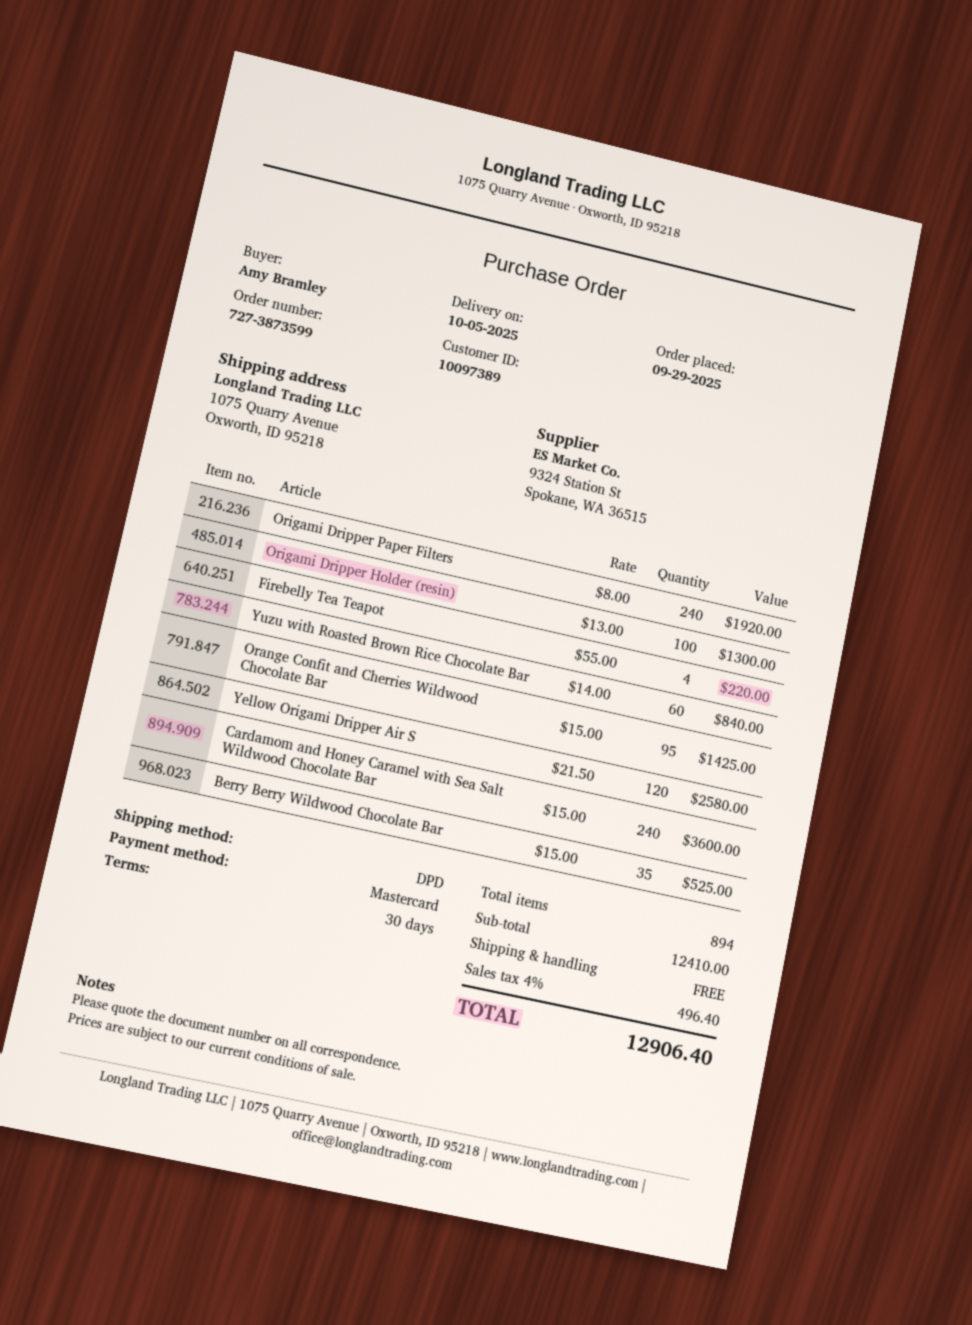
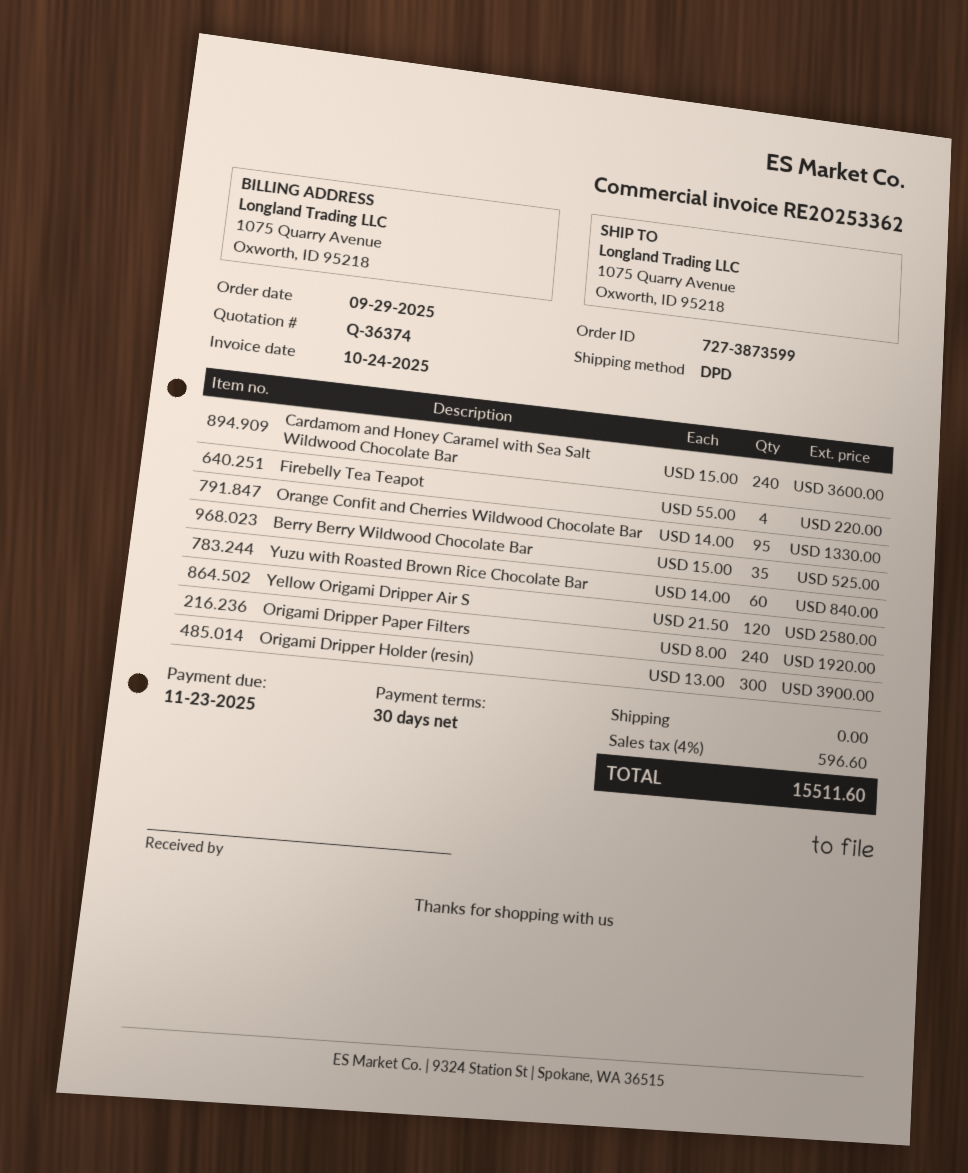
Origami Dripper Holder (resin): 100 x 13.00 = 1300.00 -> 300 x 13.00 = 3900.00
Orange Confit and Cherries Wildwood Chocolate Bar: 95 x 15.00 = 1425.00 -> 95 x 14.00 = 1330.00
tax: 4% = 496.40 -> 4% = 596.60
total: 12906.40 -> 15511.60

